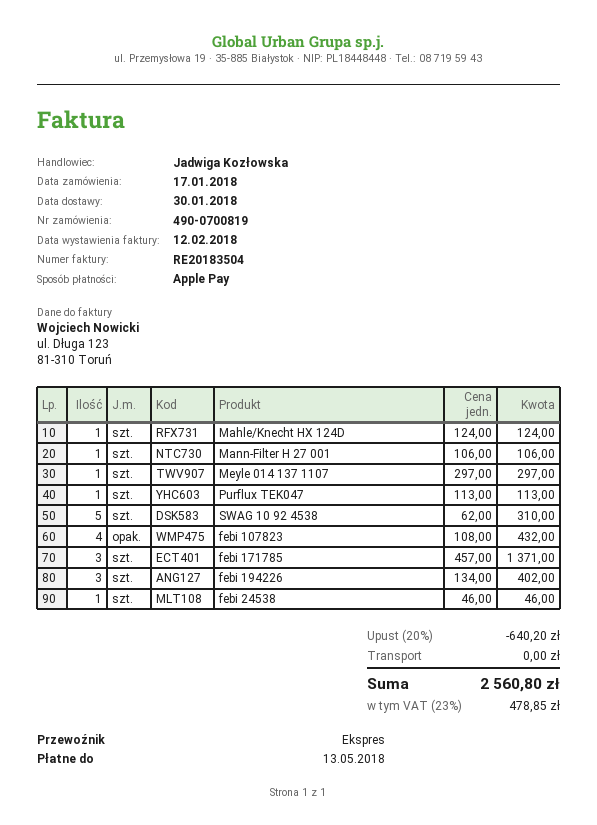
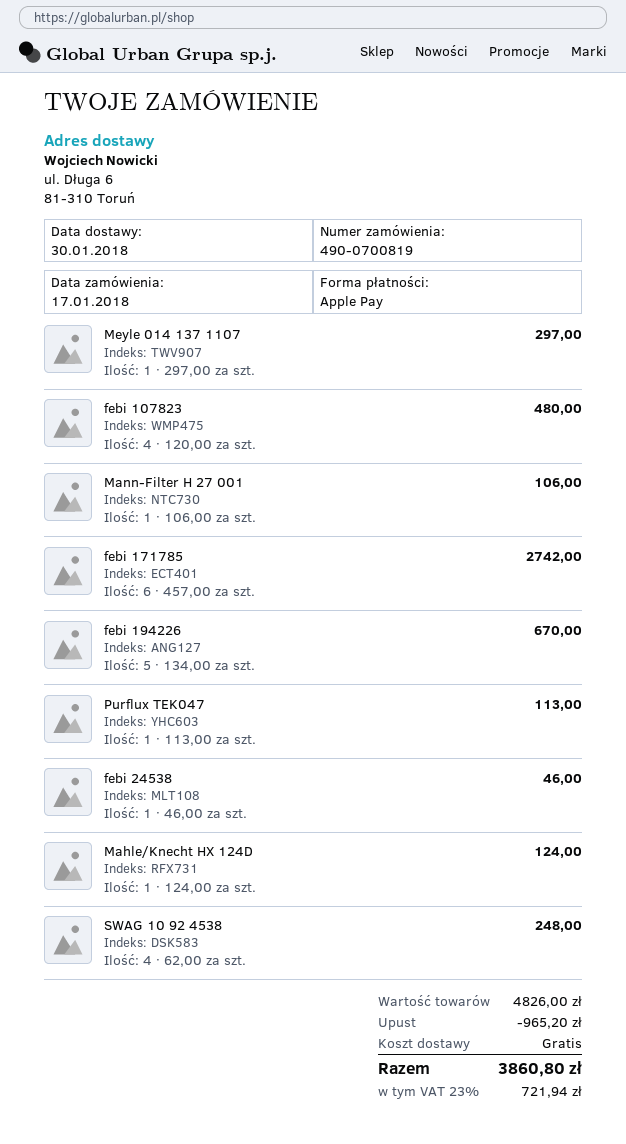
SWAG 10 92 4538: 5 x 62.00 = 310.00 -> 4 x 62.00 = 248.00
febi 107823: 4 x 108.00 = 432.00 -> 4 x 120.00 = 480.00
febi 171785: 3 x 457.00 = 1371.00 -> 6 x 457.00 = 2742.00
febi 194226: 3 x 134.00 = 402.00 -> 5 x 134.00 = 670.00
discount: 640.20 -> 965.20
tax: 23% = 478.85 -> 23% = 721.94
total: 2560.80 -> 3860.80

